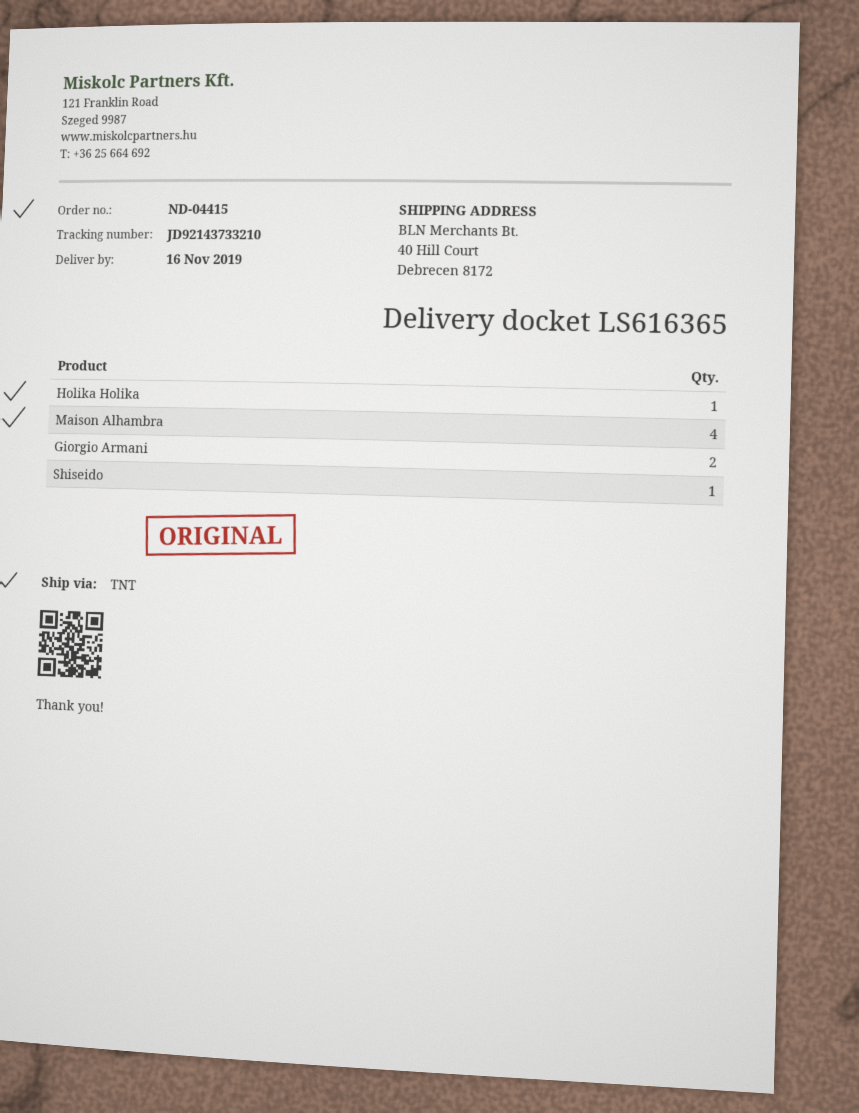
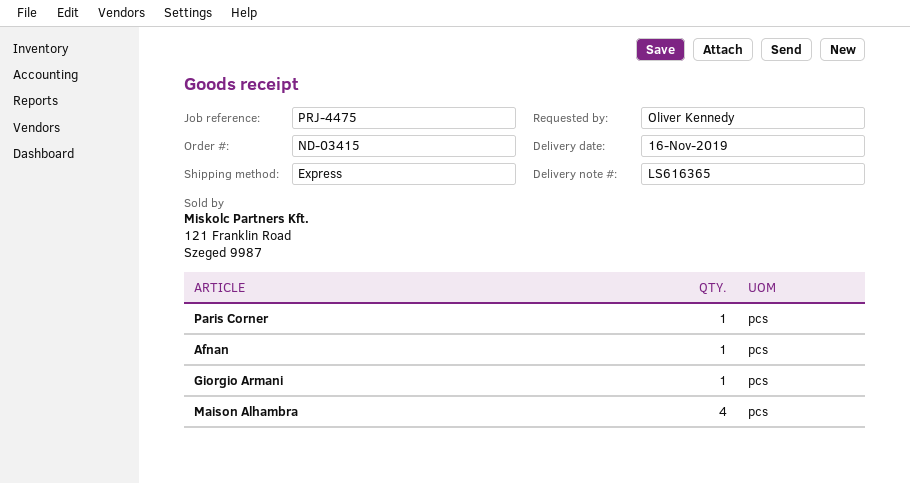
order number: ND-04415 -> ND-03415
shipping method: TNT -> express
Holika Holika: 1 -> none
Giorgio Armani: 2 -> 1
Shiseido: 1 -> none
Paris Corner: none -> 1
Afnan: none -> 1

